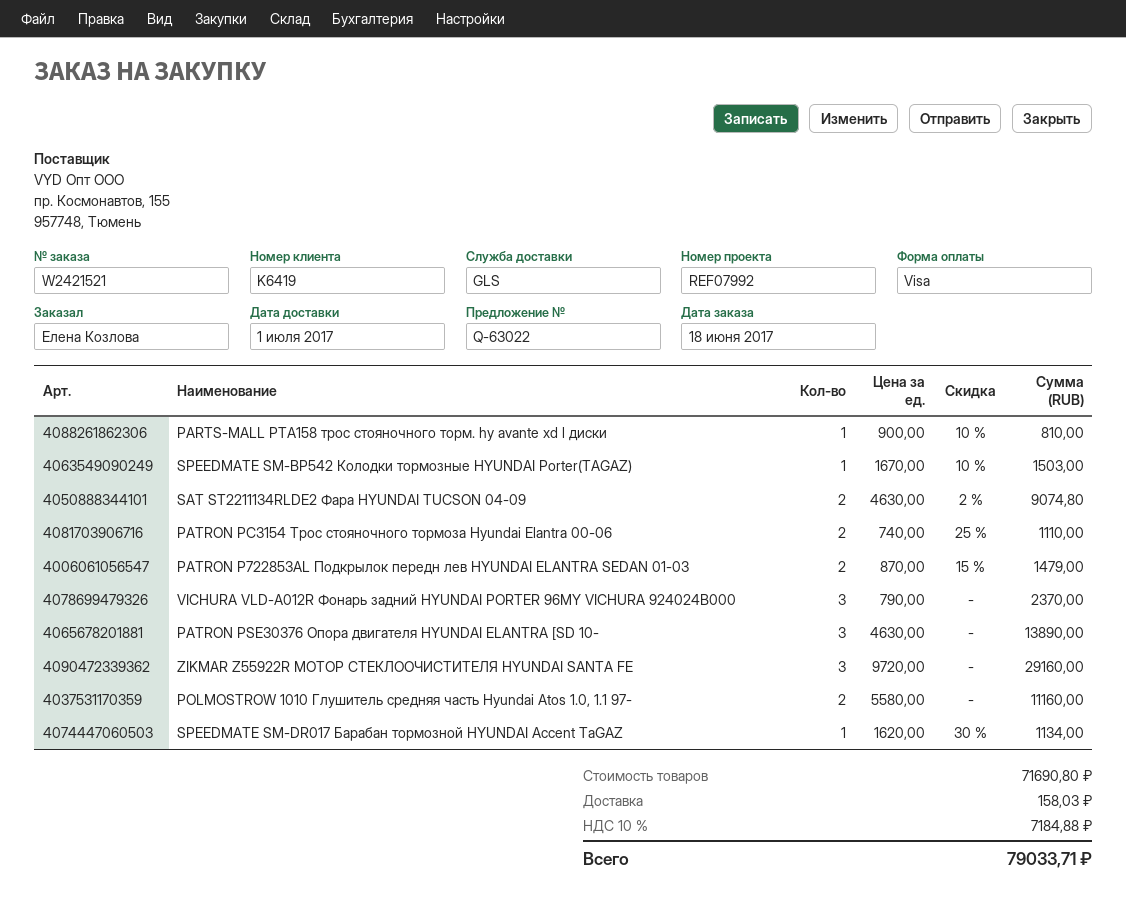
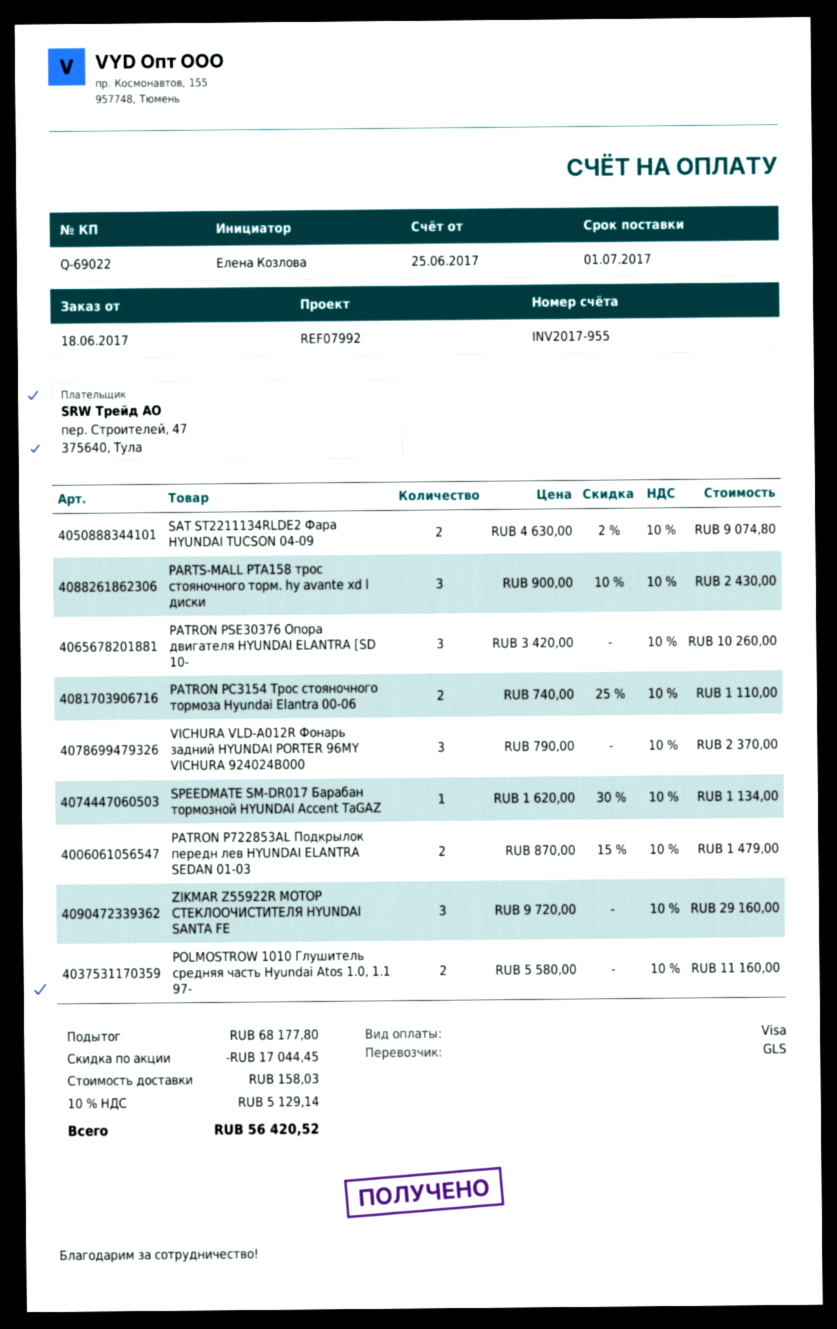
quote number: Q-63022 -> Q-69022
PARTS-MALL PTA158 трос стояночного торм. hy avante xd l диски: 1 x 900.00 - 10% = 810.00 -> 3 x 900.00 - 10% = 2430.00
SPEEDMATE SM-BP542 Колодки тормозные HYUNDAI Porter(TAGAZ): 1 x 1670.00 - 10% = 1503.00 -> none
PATRON PSE30376 Опора двигателя HYUNDAI ELANTRA [SD 10-: 3 x 4630.00 = 13890.00 -> 3 x 3420.00 = 10260.00
subtotal: 71690.80 -> 68177.80
discount: none -> 17044.45
tax: 10% = 7184.88 -> 10% = 5129.14
total: 79033.71 -> 56420.52

